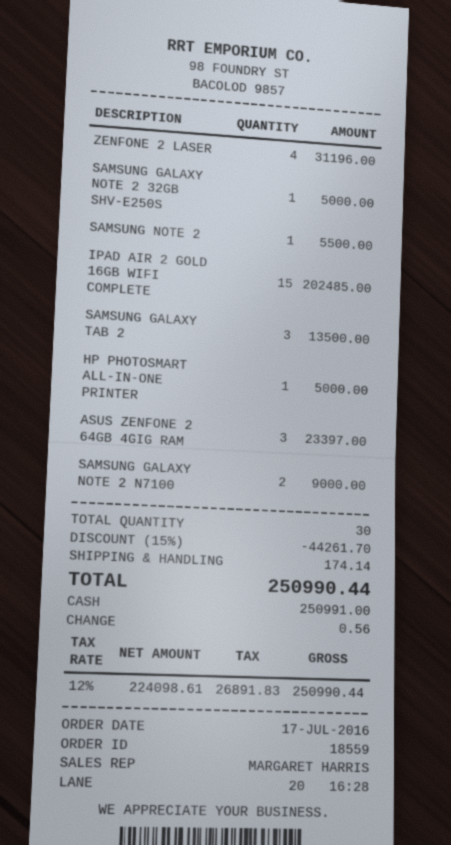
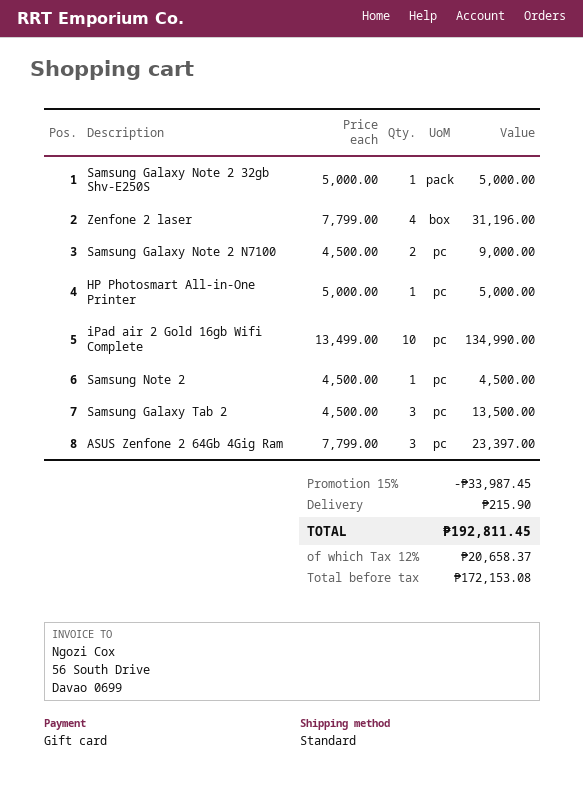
payment method: cash -> gift card
SAMSUNG NOTE 2: 1 for 5500.00 -> 1 for 4500.00
IPAD AIR 2 GOLD 16GB WIFI COMPLETE: 15 for 202485.00 -> 10 for 134990.00
discount: 15% = 44261.70 -> 15% = 33987.45
shipping: 174.14 -> 215.90
net: 224098.61 -> 172153.08
tax: 12% = 26891.83 -> 12% = 20658.37
total: 250990.44 -> 192811.45

